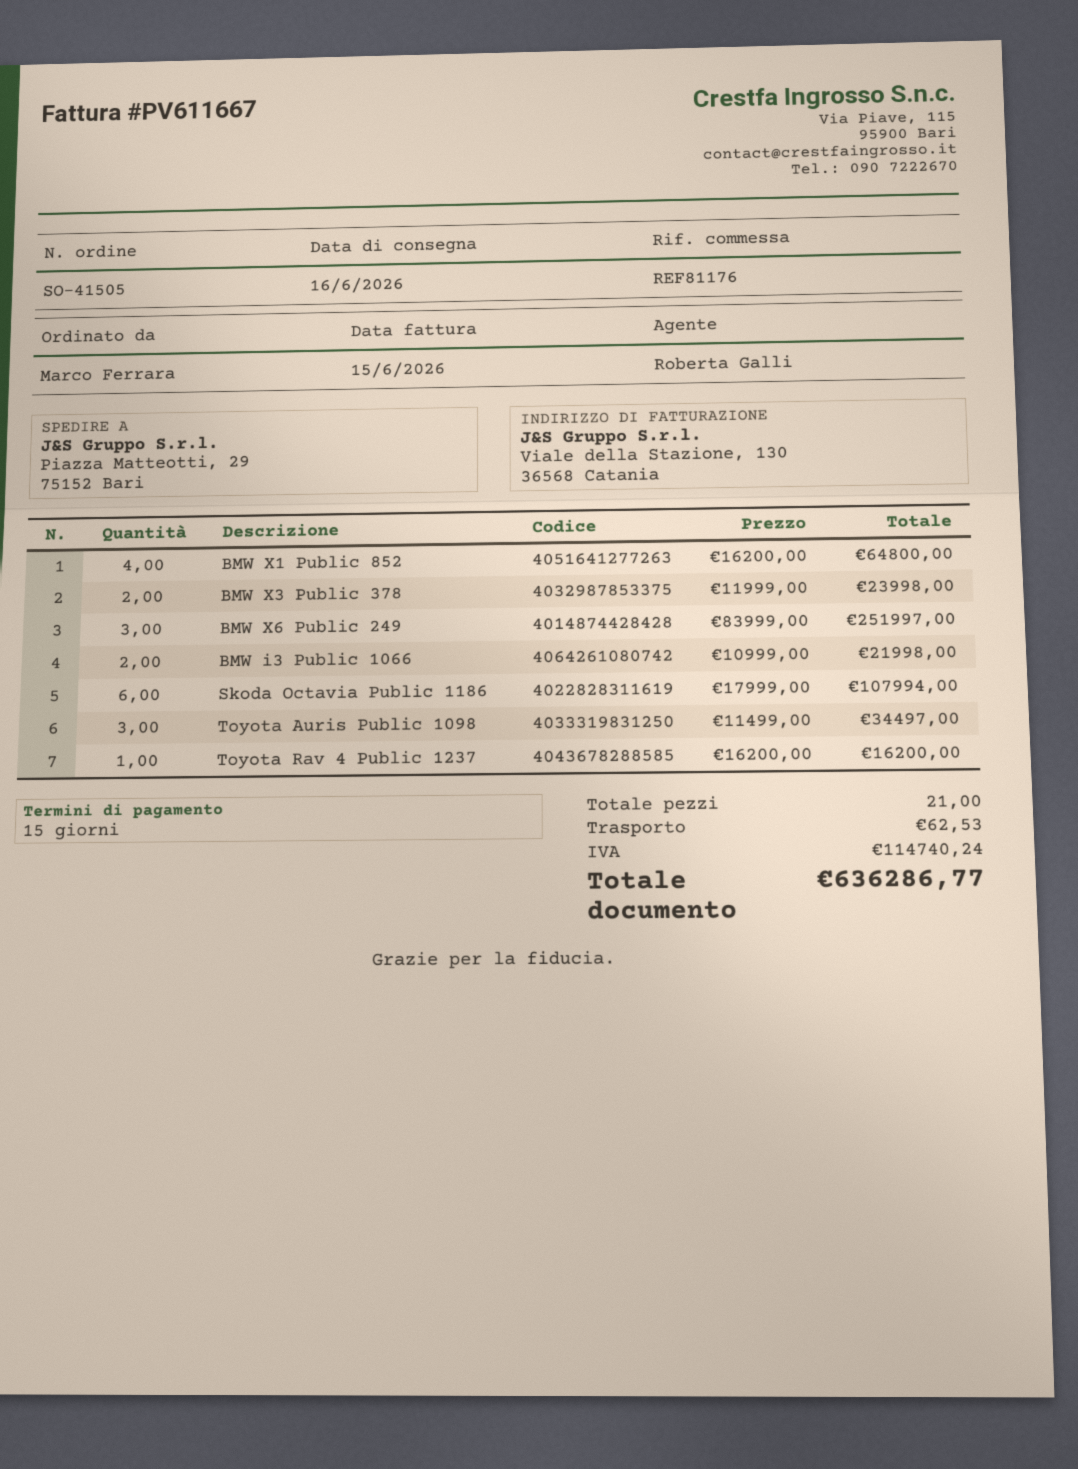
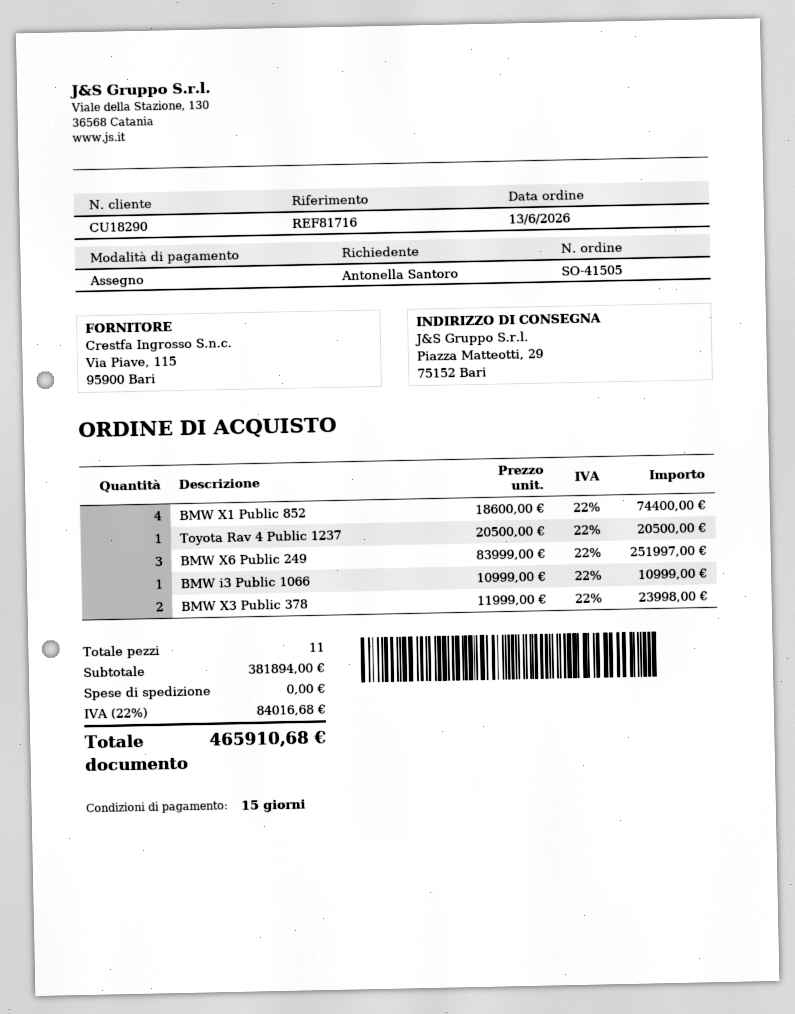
reference: REF81176 -> REF81716
ordered by: Marco Ferrara -> Antonella Santoro
BMW X1 Public 852: 4 x 16200.00 = 64800.00 -> 4 x 18600.00 = 74400.00
BMW i3 Public 1066: 2 x 10999.00 = 21998.00 -> 1 x 10999.00 = 10999.00
Skoda Octavia Public 1186: 6 x 17999.00 = 107994.00 -> none
Toyota Auris Public 1098: 3 x 11499.00 = 34497.00 -> none
Toyota Rav 4 Public 1237: 1 x 16200.00 = 16200.00 -> 1 x 20500.00 = 20500.00
total quantity: 21 -> 11
shipping: 62.53 -> 0.00
tax: 114740.24 -> 84016.68
total: 636286.77 -> 465910.68

